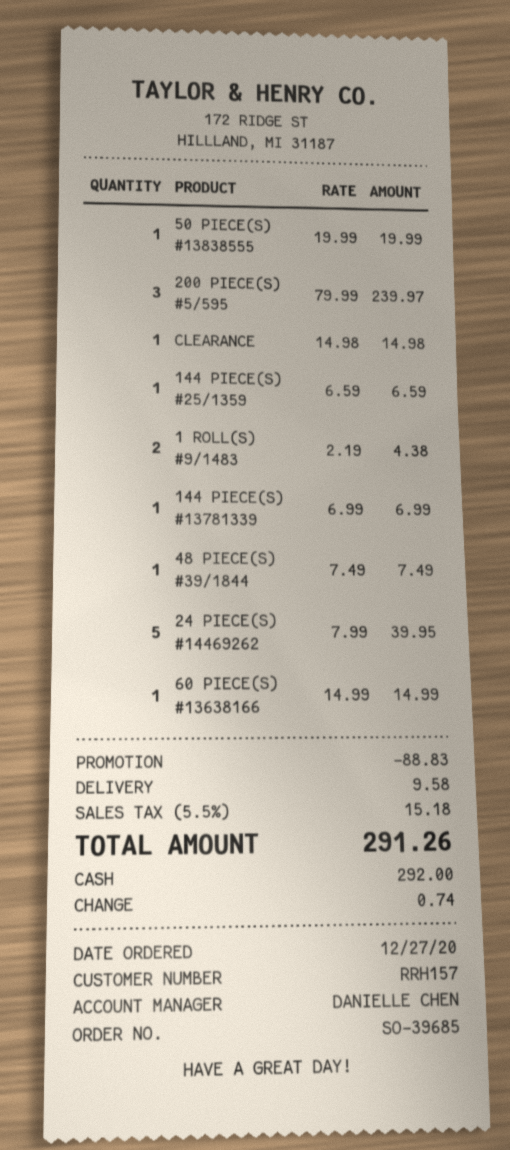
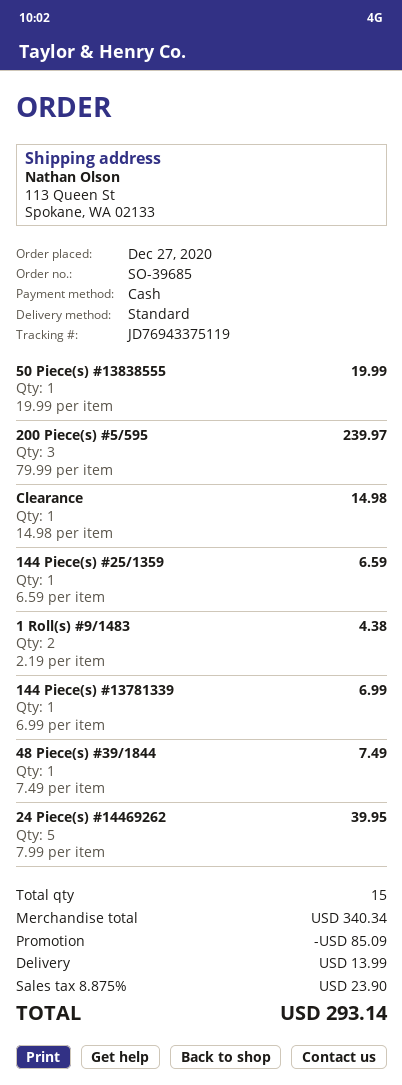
60 PIECE(S) #13638166: 1 x 14.99 = 14.99 -> none
discount: 88.83 -> 85.09
shipping: 9.58 -> 13.99
tax: 5.5% = 15.18 -> 8.875% = 23.90
total: 291.26 -> 293.14

